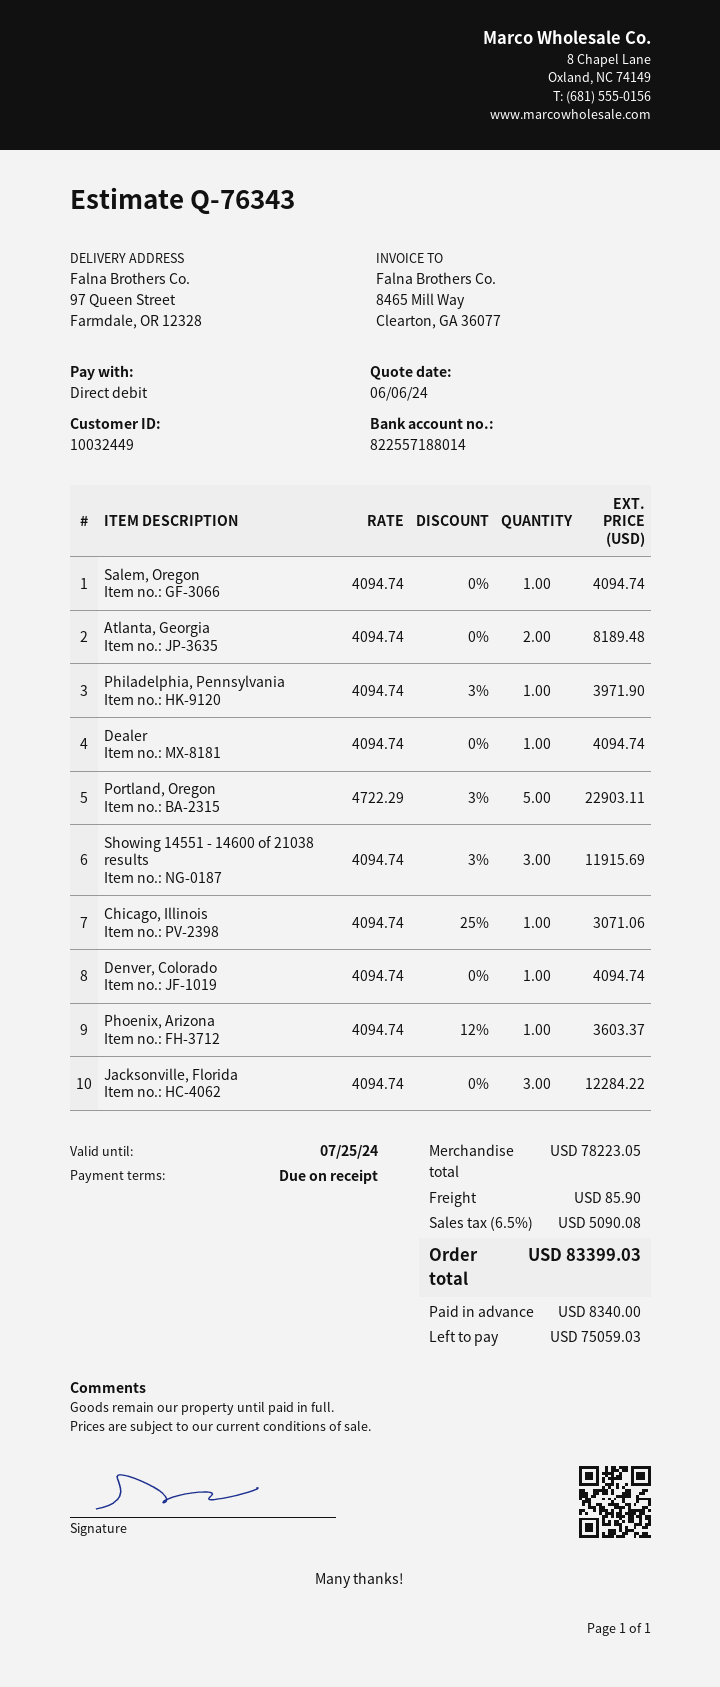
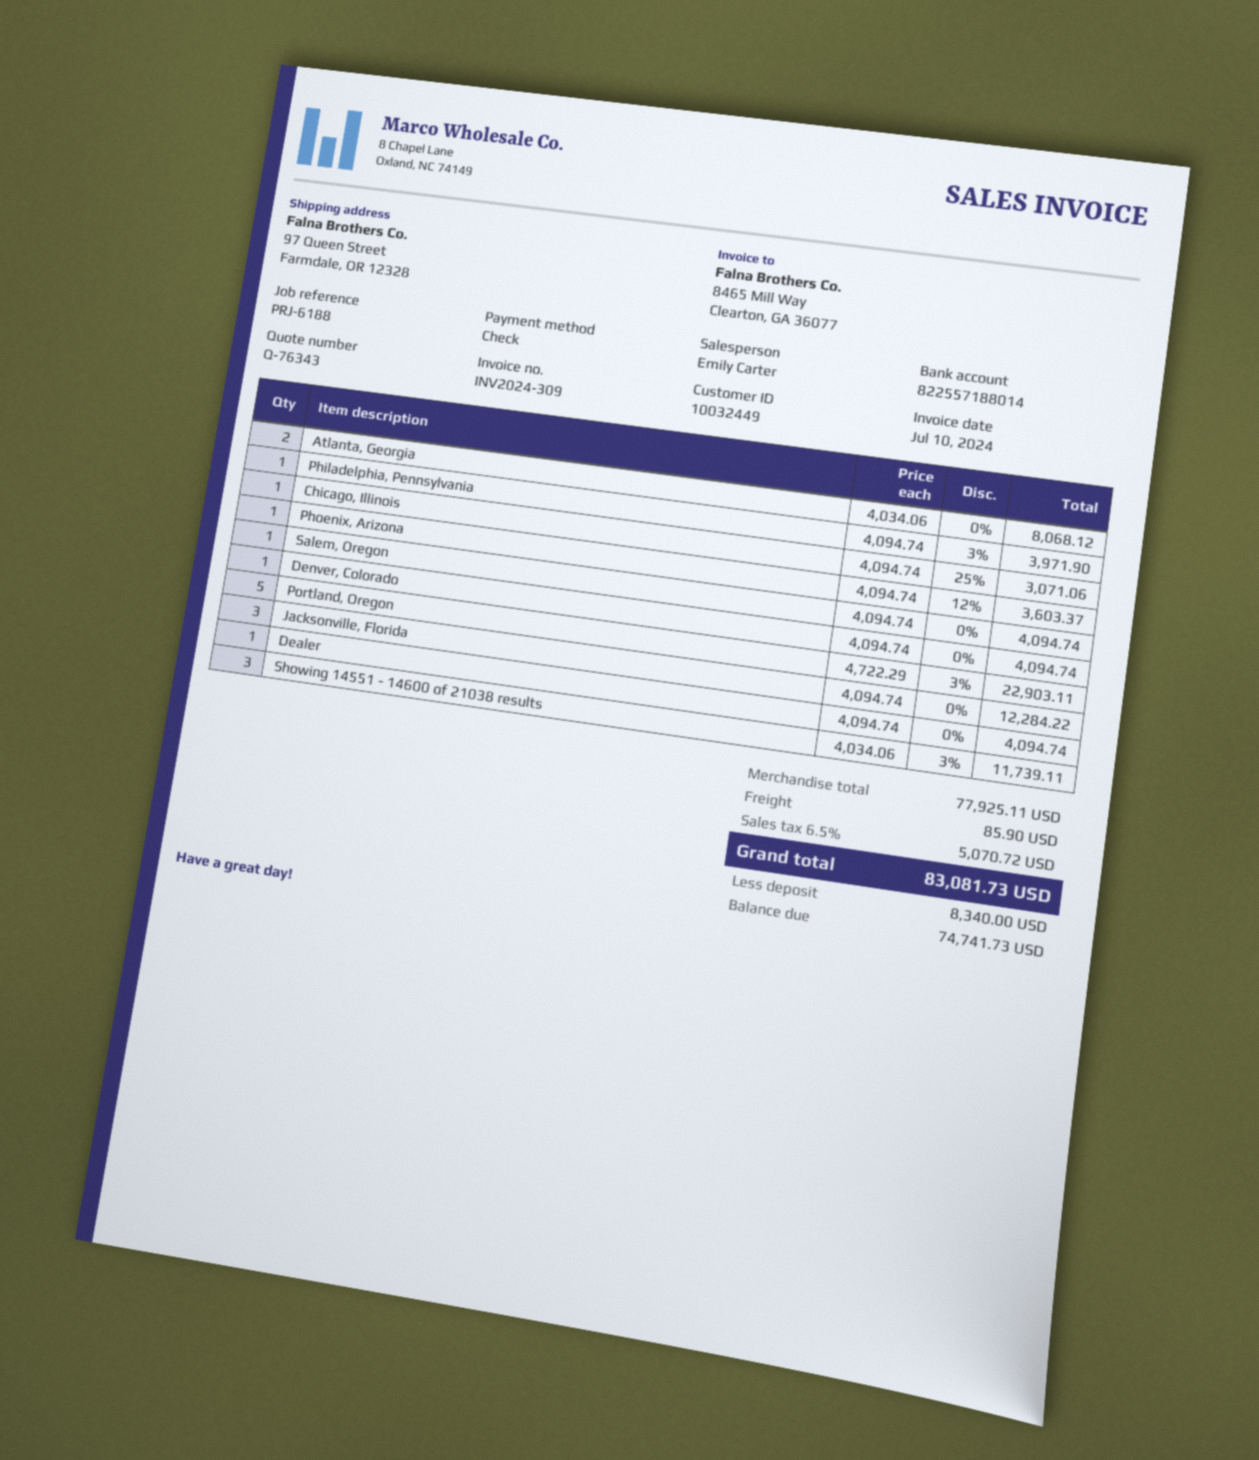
payment method: direct debit -> cheque
Atlanta, Georgia: 2 x 4094.74 = 8189.48 -> 2 x 4034.06 = 8068.12
Showing 14551 - 14600 of 21038 results: 3 x 4094.74 - 3% = 11915.69 -> 3 x 4034.06 - 3% = 11739.11
subtotal: 78223.05 -> 77925.11
tax: 6.5% = 5090.08 -> 6.5% = 5070.72
total: 83399.03 -> 83081.73
balance: 75059.03 -> 74741.73

